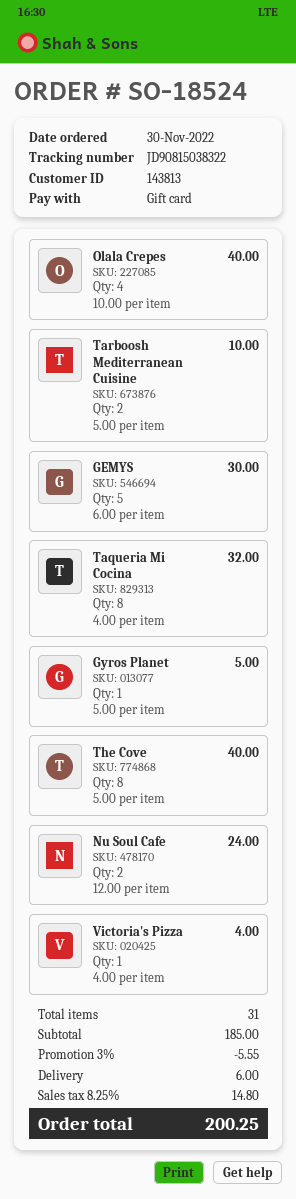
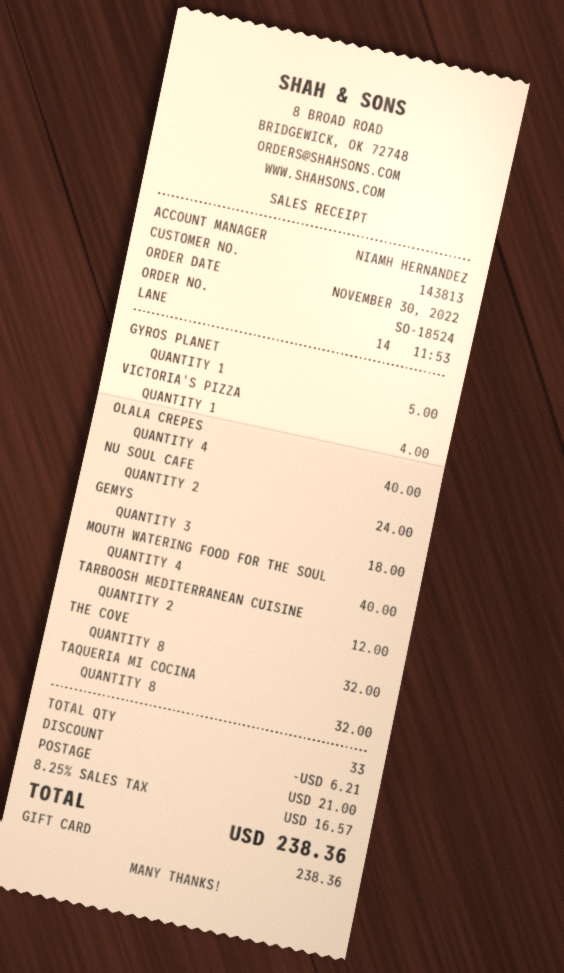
Tarboosh Mediterranean Cuisine: 2 for 10.00 -> 2 for 12.00
GEMYS: 5 for 30.00 -> 3 for 18.00
The Cove: 8 for 40.00 -> 8 for 32.00
MOUTH WATERING FOOD FOR THE SOUL: none -> 4 for 40.00
total quantity: 31 -> 33
discount: 5.55 -> 6.21
shipping: 6.00 -> 21.00
tax: 8.25% = 14.80 -> 8.25% = 16.57
total: 200.25 -> 238.36

